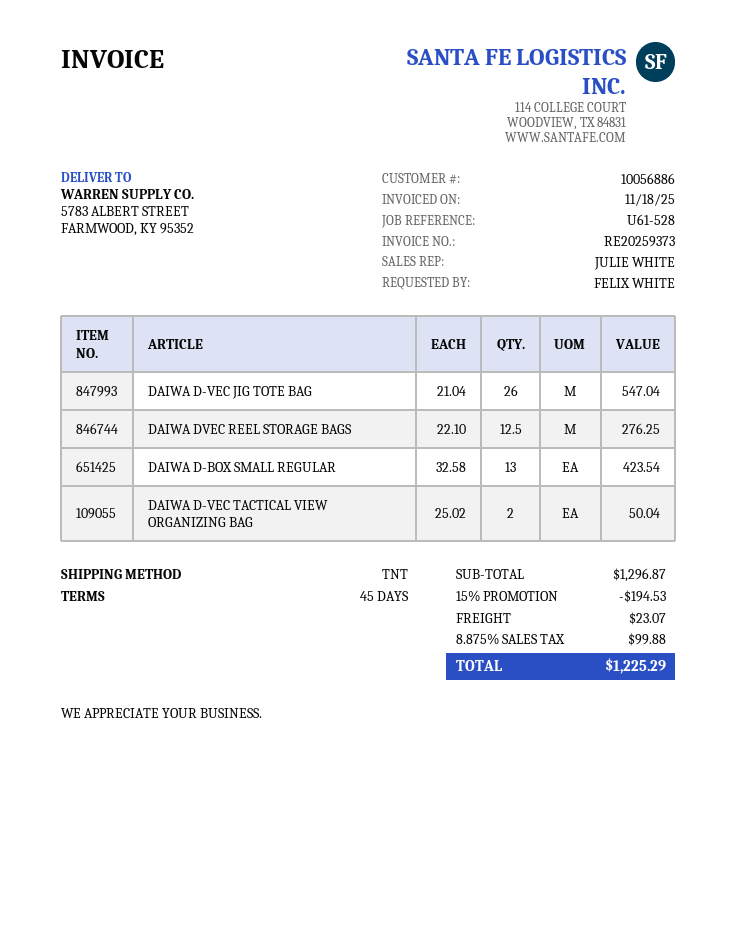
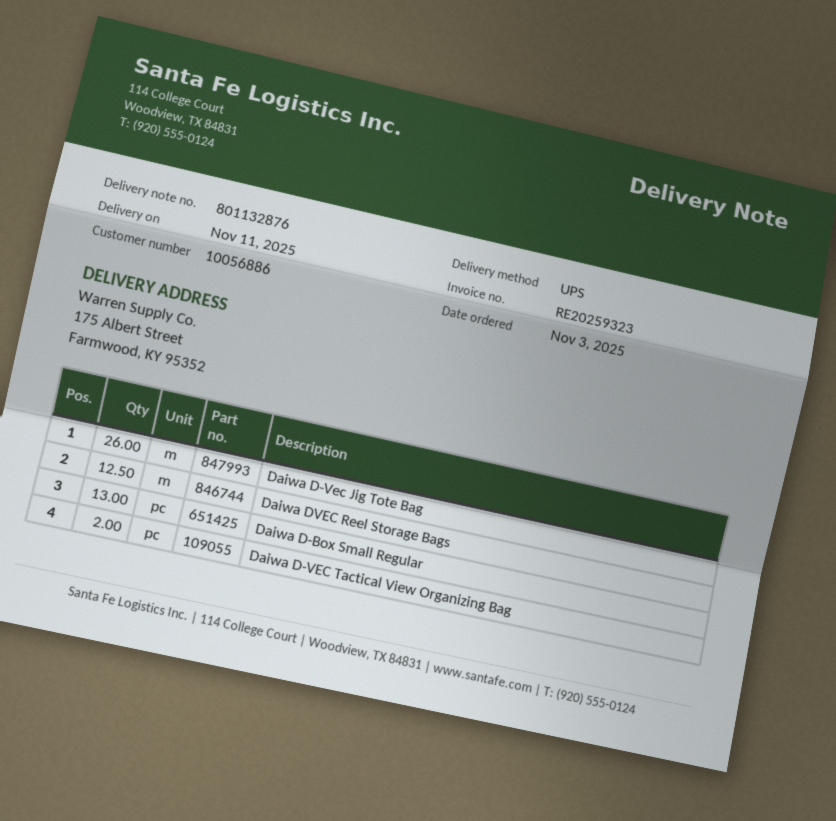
invoice number: RE20259373 -> RE20259323
shipping method: TNT -> UPS
ship to: 5783 ALBERT STREET, FARMWOOD, KY 95352 -> 175 Albert Street, Farmwood, KY 95352

